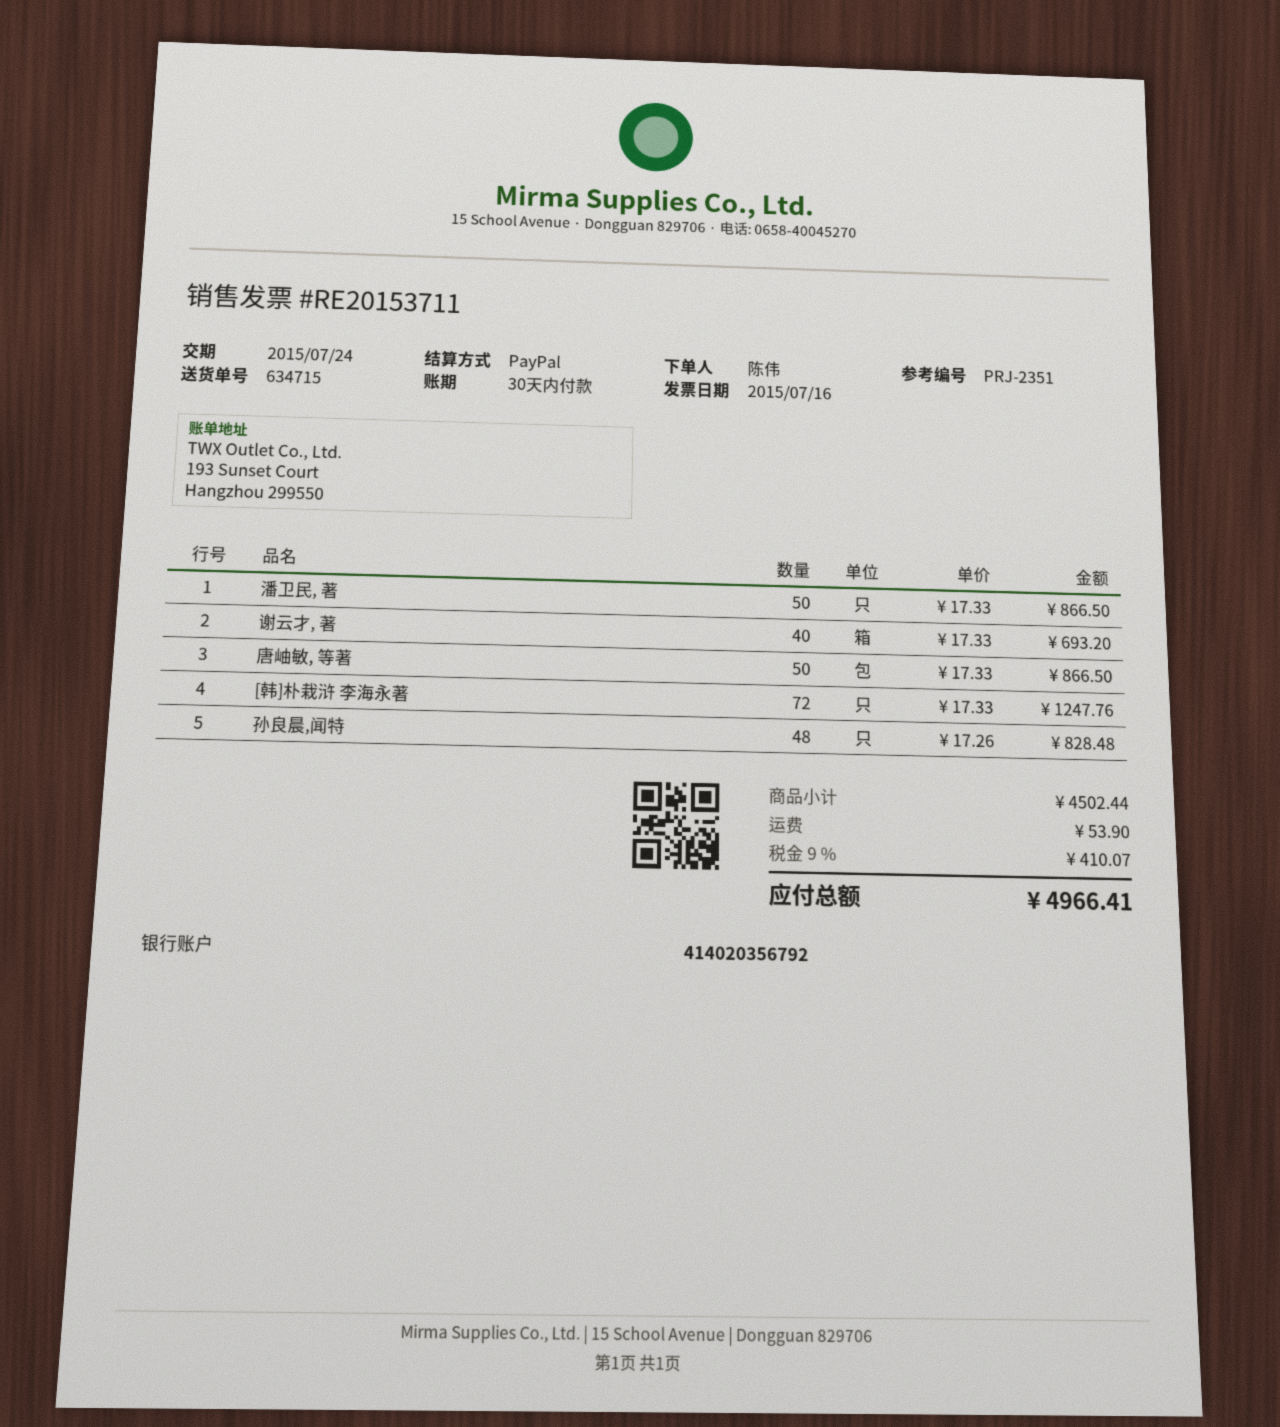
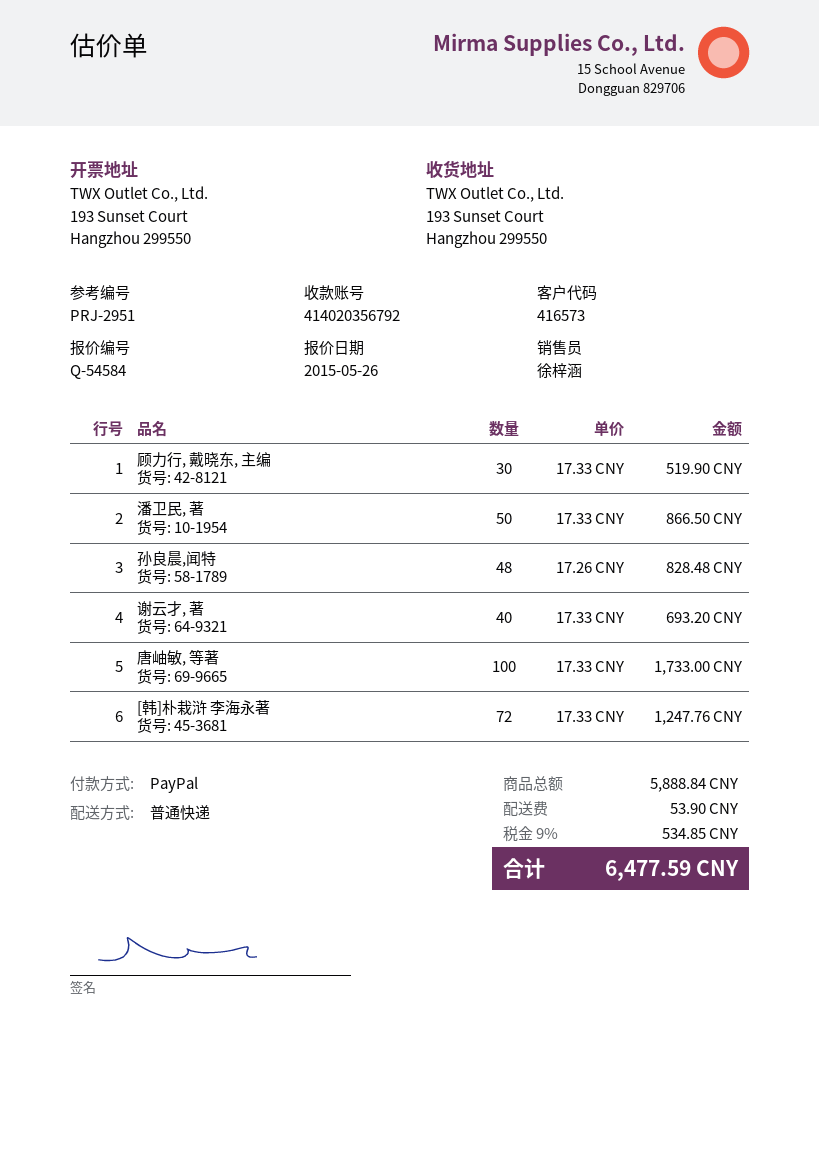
reference: PRJ-2351 -> PRJ-2951
唐岫敏, 等著: 50 x 17.33 = 866.50 -> 100 x 17.33 = 1733.00
顾力行, 戴晓东, 主编: none -> 30 x 17.33 = 519.90
subtotal: 4502.44 -> 5888.84
tax: 9% = 410.07 -> 9% = 534.85
total: 4966.41 -> 6477.59

